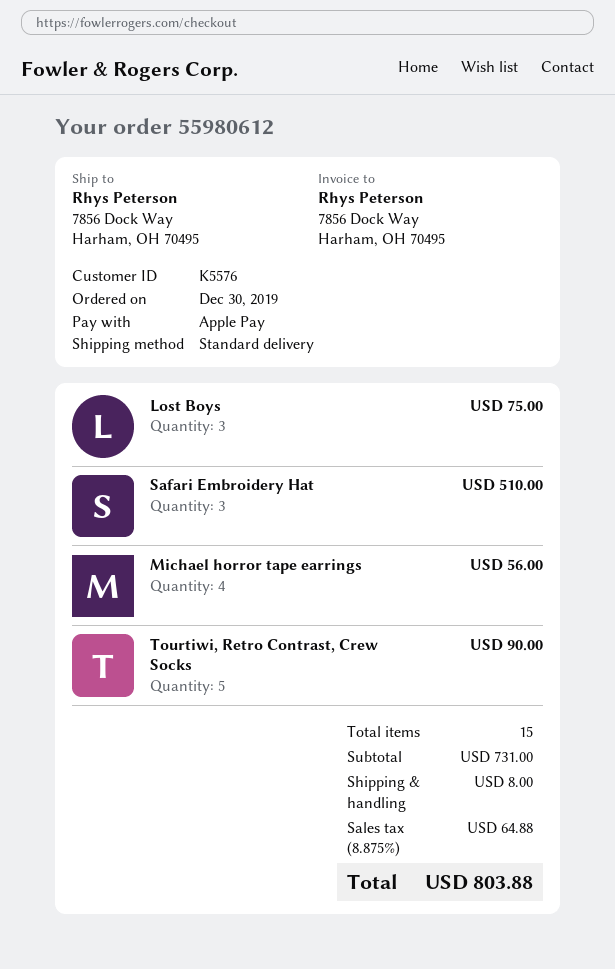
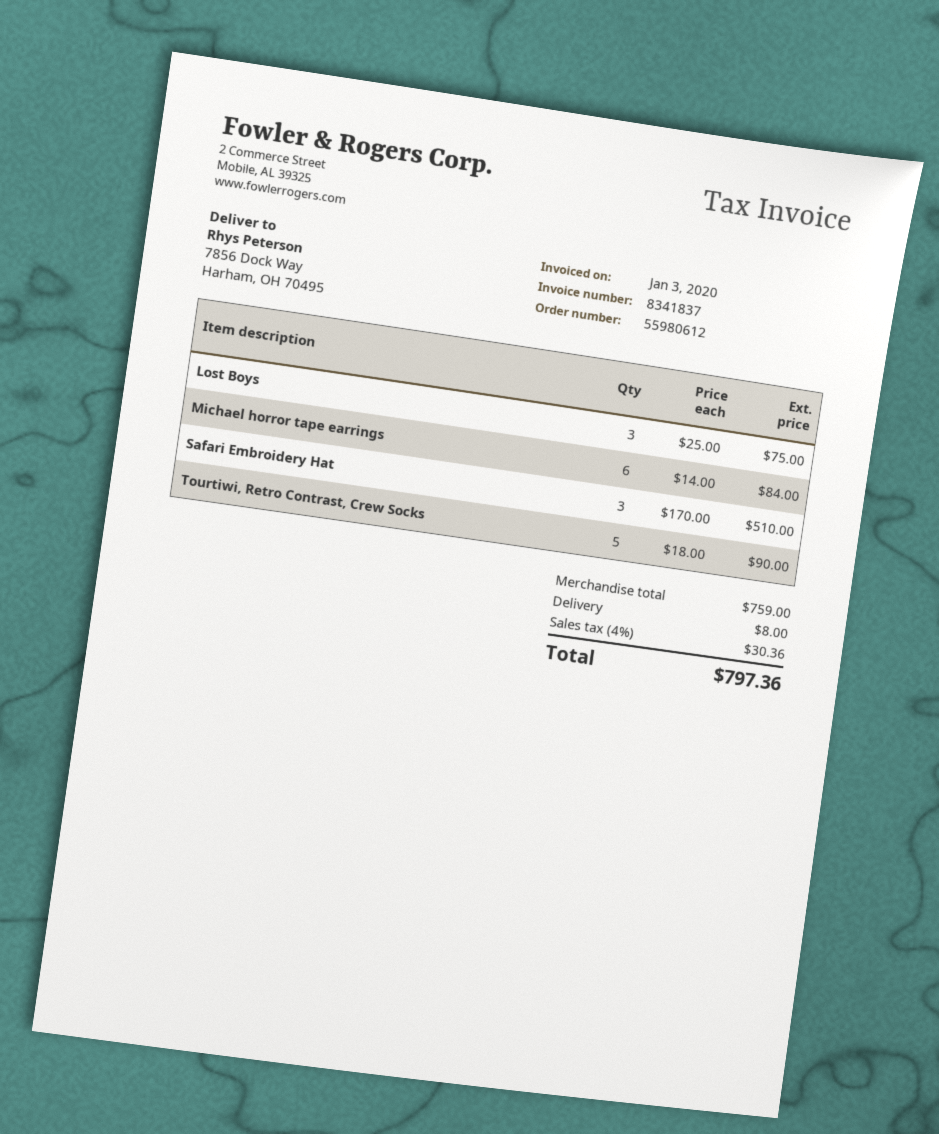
Michael horror tape earrings: 4 for 56.00 -> 6 for 84.00
subtotal: 731.00 -> 759.00
tax: 8.875% = 64.88 -> 4% = 30.36
total: 803.88 -> 797.36

